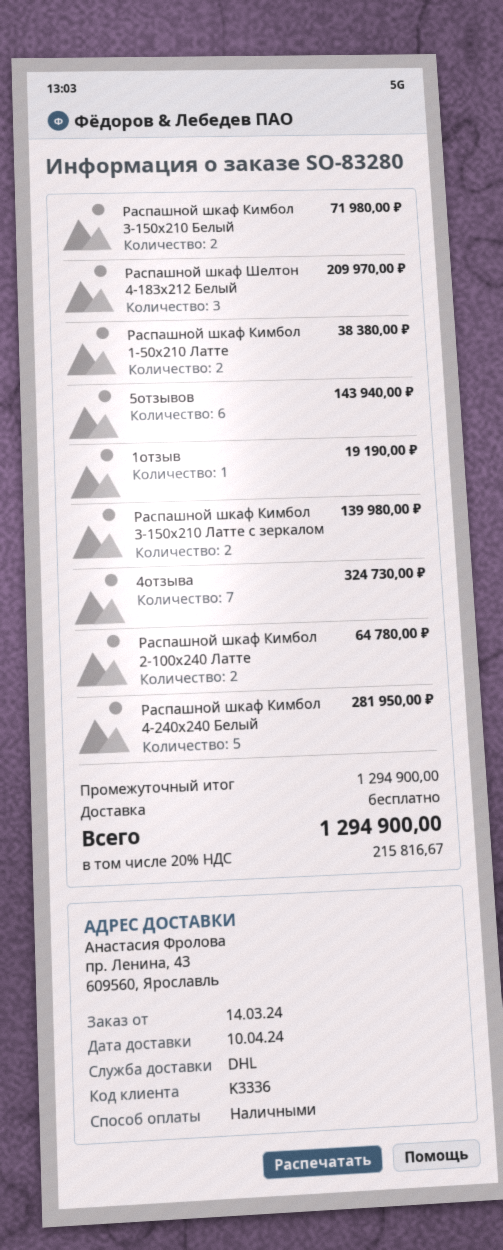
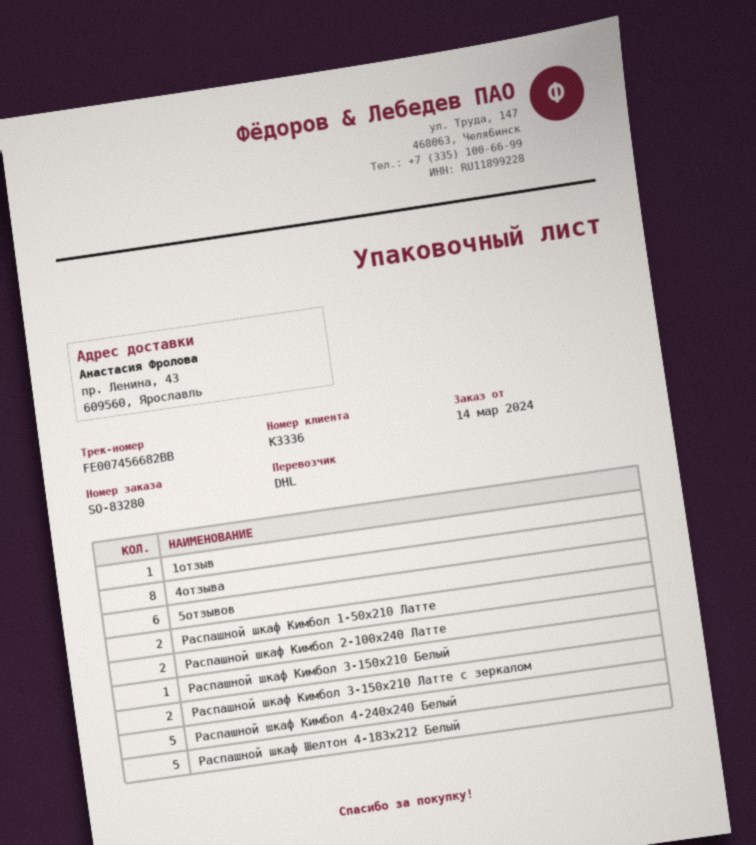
Распашной шкаф Кимбол 3-150x210 Белый: 2 -> 1
Распашной шкаф Шелтон 4-183x212 Белый: 3 -> 5
4отзыва: 7 -> 8

